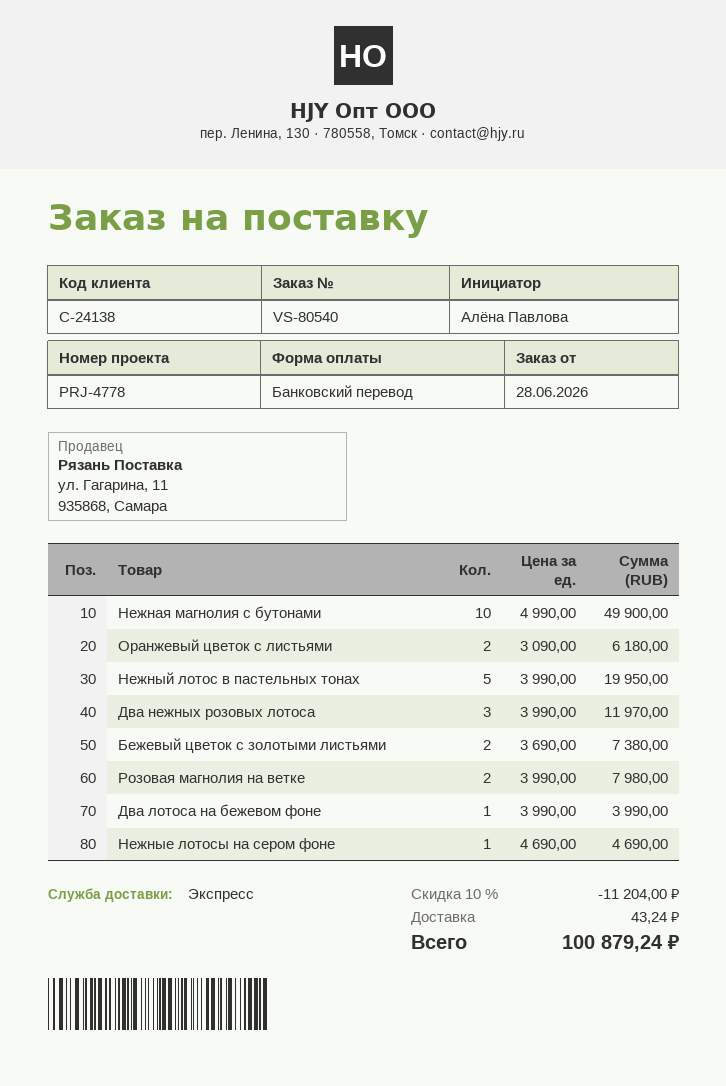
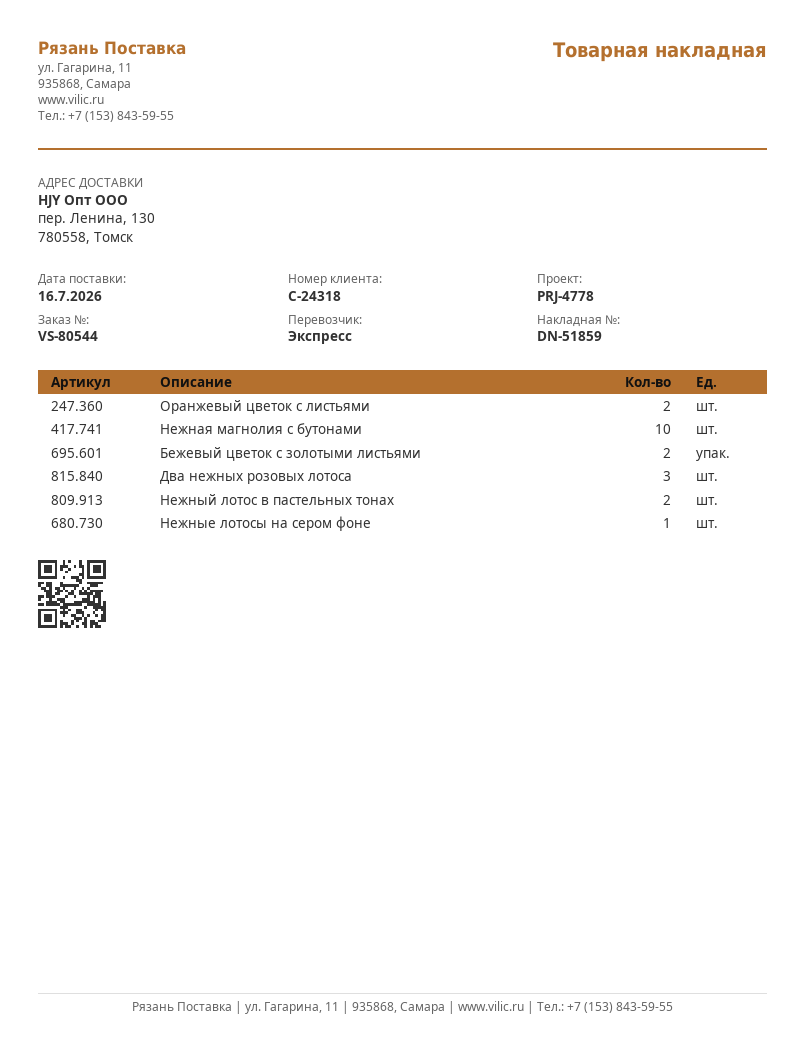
order number: VS-80540 -> VS-80544
customer number: C-24138 -> C-24318
Нежный лотос в пастельных тонах: 5 -> 2
Розовая магнолия на ветке: 2 -> none
Два лотоса на бежевом фоне: 1 -> none

